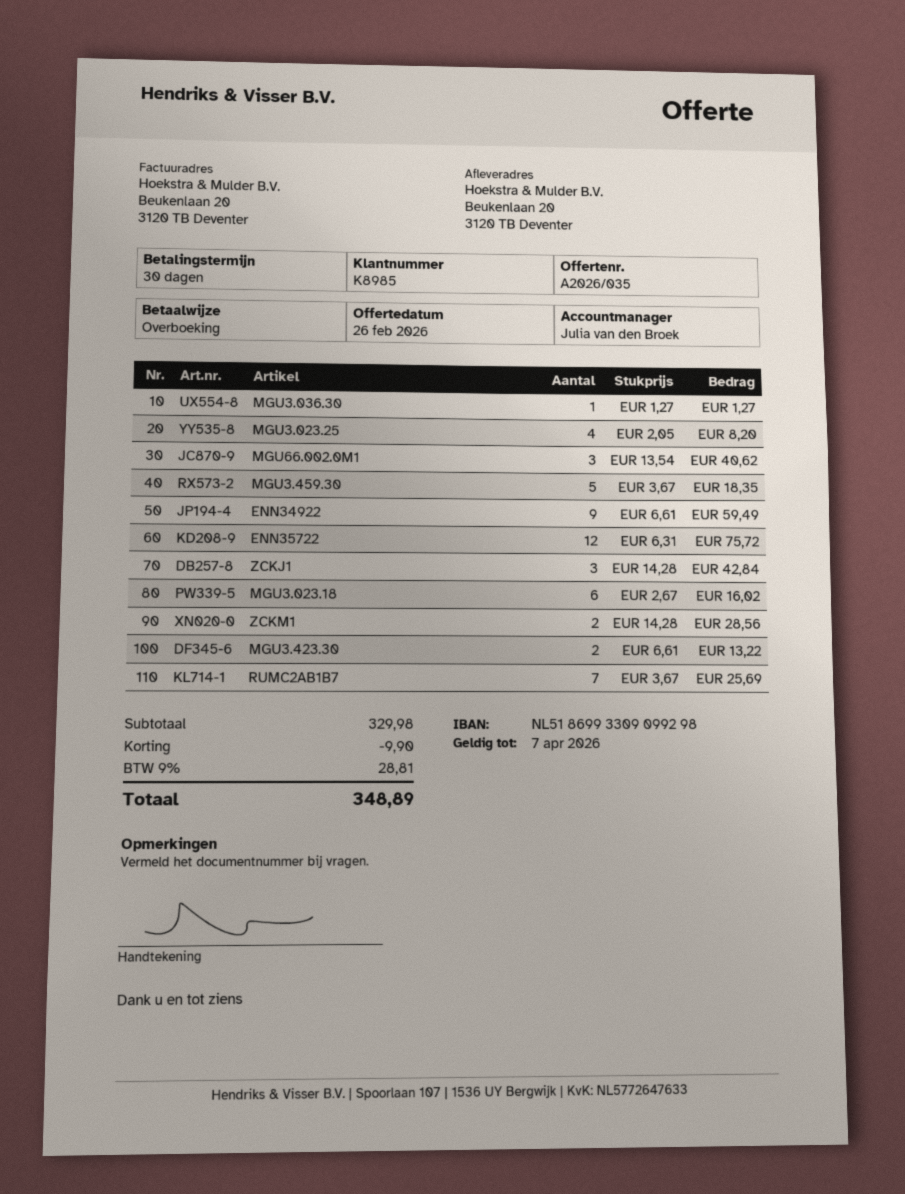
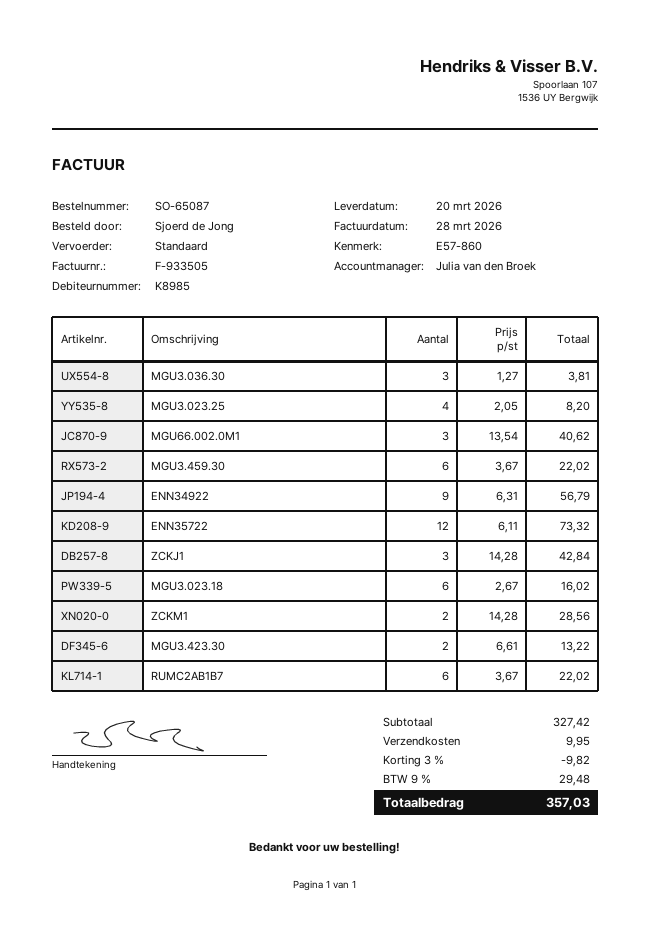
MGU3.036.30: 1 x 1.27 = 1.27 -> 3 x 1.27 = 3.81
MGU3.459.30: 5 x 3.67 = 18.35 -> 6 x 3.67 = 22.02
ENN34922: 9 x 6.61 = 59.49 -> 9 x 6.31 = 56.79
ENN35722: 12 x 6.31 = 75.72 -> 12 x 6.11 = 73.32
RUMC2AB1B7: 7 x 3.67 = 25.69 -> 6 x 3.67 = 22.02
subtotal: 329.98 -> 327.42
discount: 9.90 -> 9.82
shipping: none -> 9.95
tax: 9% = 28.81 -> 9% = 29.48
total: 348.89 -> 357.03

